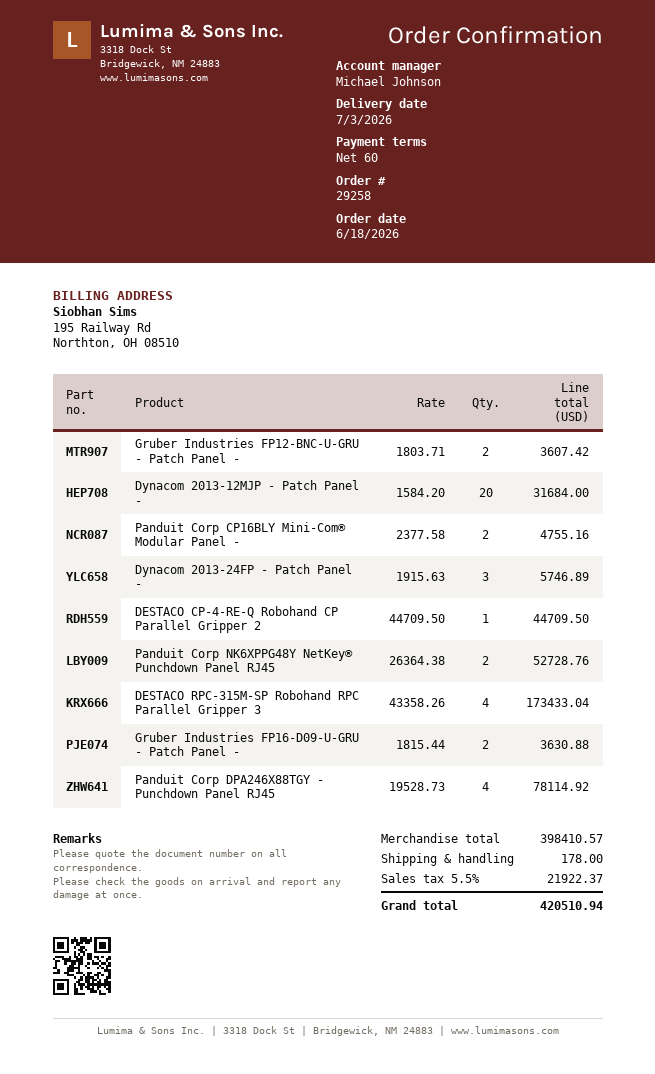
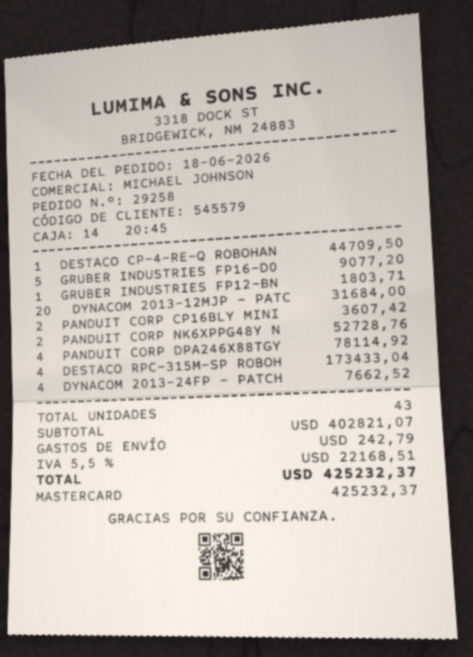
Gruber Industries FP12-BNC-U-GRU - Patch Panel -: 2 for 3607.42 -> 1 for 1803.71
Panduit Corp CP16BLY Mini-Com® Modular Panel -: 2 for 4755.16 -> 2 for 3607.42
Dynacom 2013-24FP - Patch Panel -: 3 for 5746.89 -> 4 for 7662.52
Gruber Industries FP16-D09-U-GRU - Patch Panel -: 2 for 3630.88 -> 5 for 9077.20
subtotal: 398410.57 -> 402821.07
shipping: 178.00 -> 242.79
tax: 5.5% = 21922.37 -> 5.5% = 22168.51
total: 420510.94 -> 425232.37

